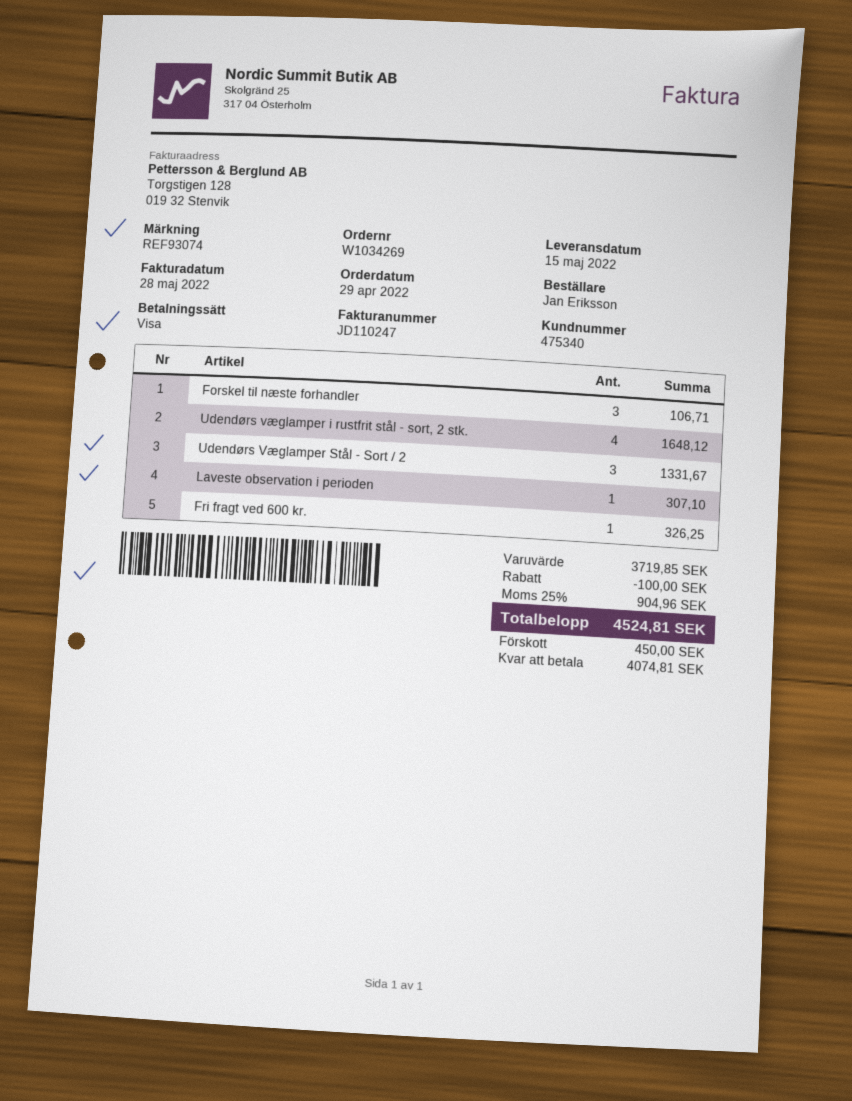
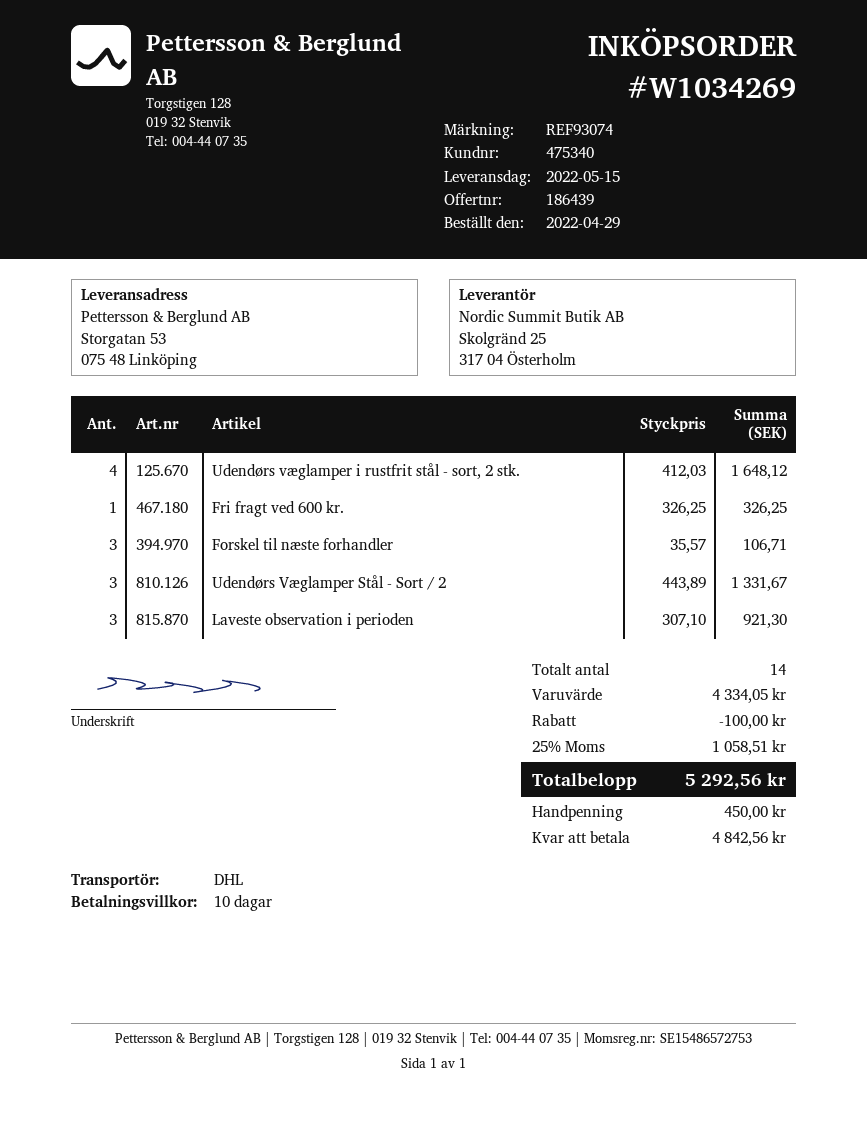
Laveste observation i perioden: 1 for 307.10 -> 3 for 921.30
subtotal: 3719.85 -> 4334.05
tax: 25% = 904.96 -> 25% = 1058.51
total: 4524.81 -> 5292.56
balance: 4074.81 -> 4842.56

